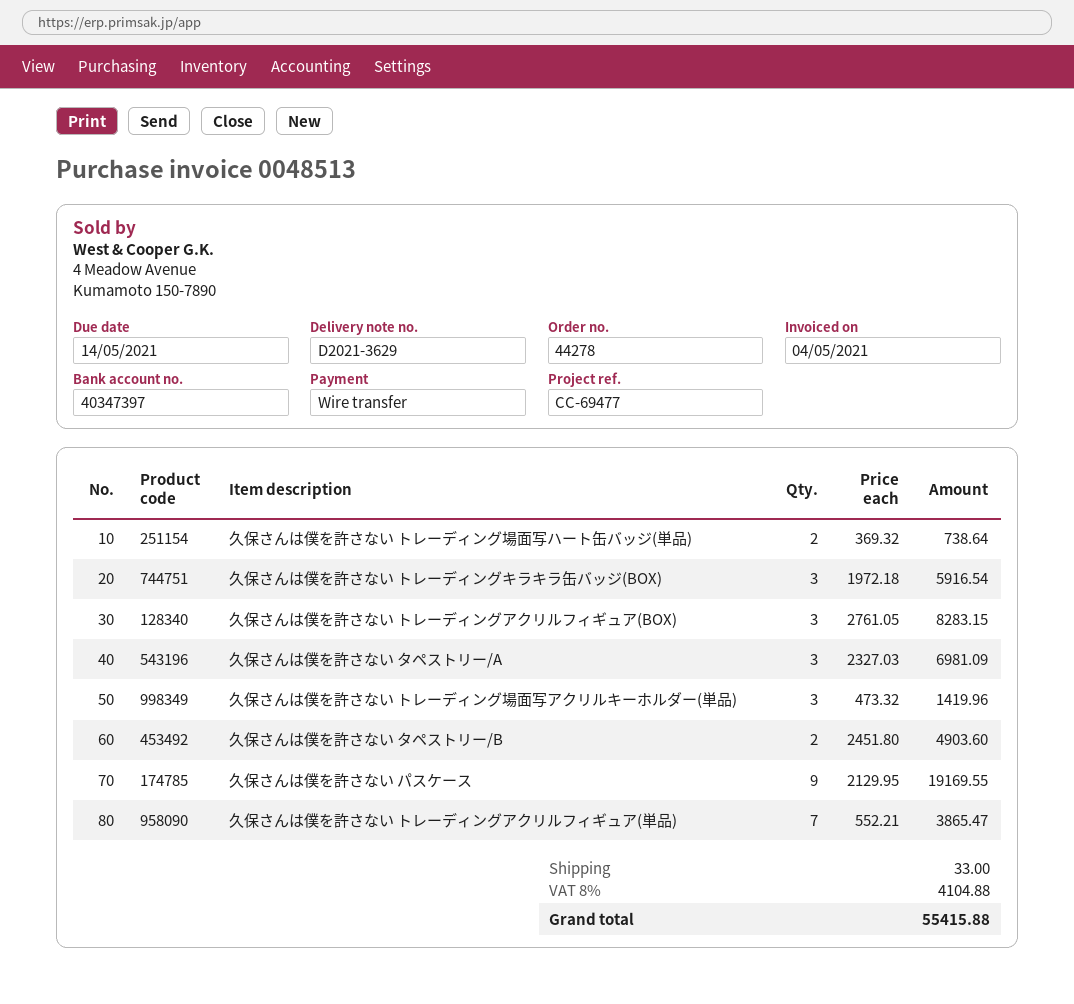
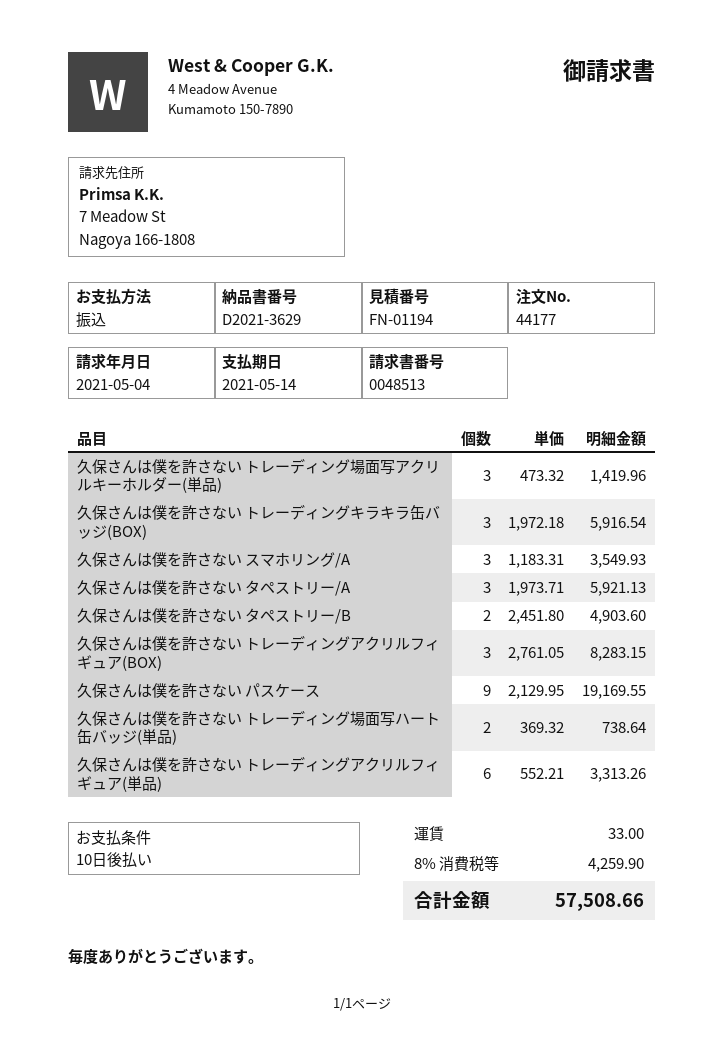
order number: 44278 -> 44177
久保さんは僕を許さない タペストリー/A: 3 x 2327.03 = 6981.09 -> 3 x 1973.71 = 5921.13
久保さんは僕を許さない トレーディングアクリルフィギュア(単品): 7 x 552.21 = 3865.47 -> 6 x 552.21 = 3313.26
久保さんは僕を許さない スマホリング/A: none -> 3 x 1183.31 = 3549.93
tax: 8% = 4104.88 -> 8% = 4259.90
total: 55415.88 -> 57508.66

